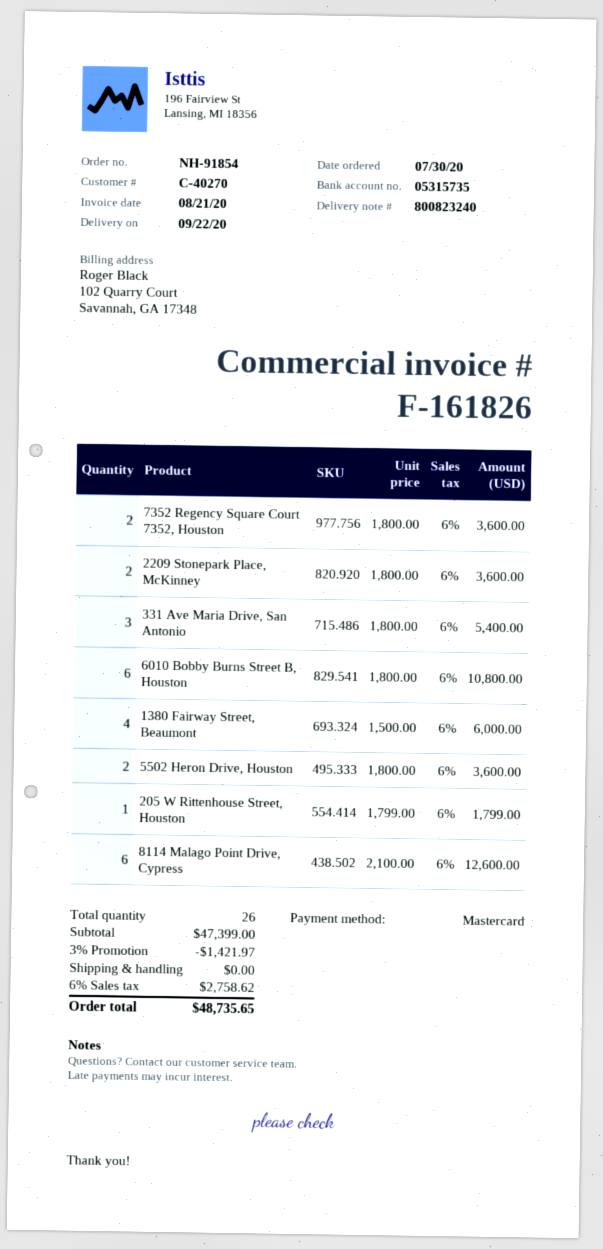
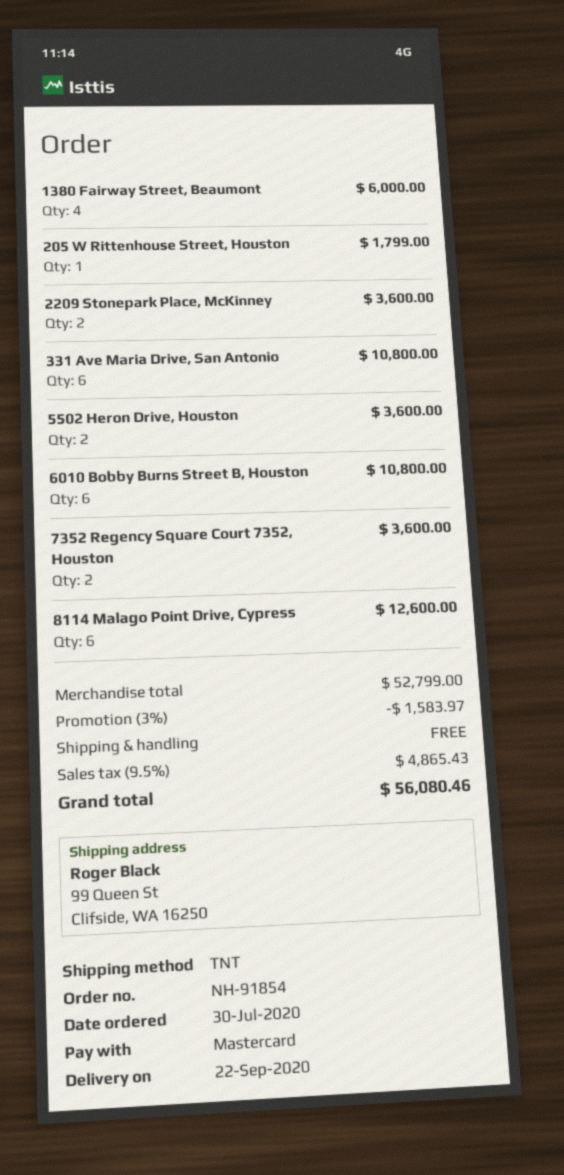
331 Ave Maria Drive, San Antonio: 3 for 5400.00 -> 6 for 10800.00
subtotal: 47399.00 -> 52799.00
discount: 3% = 1421.97 -> 3% = 1583.97
tax: 6% = 2758.62 -> 9.5% = 4865.43
total: 48735.65 -> 56080.46

